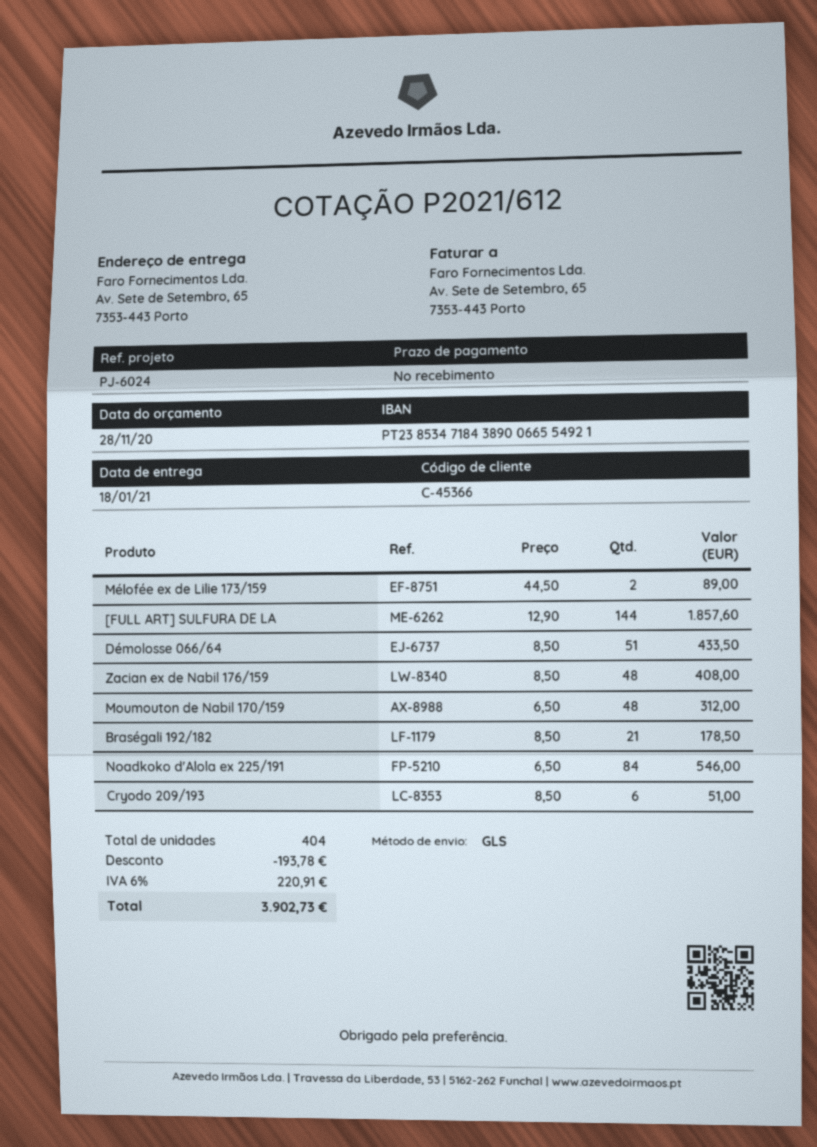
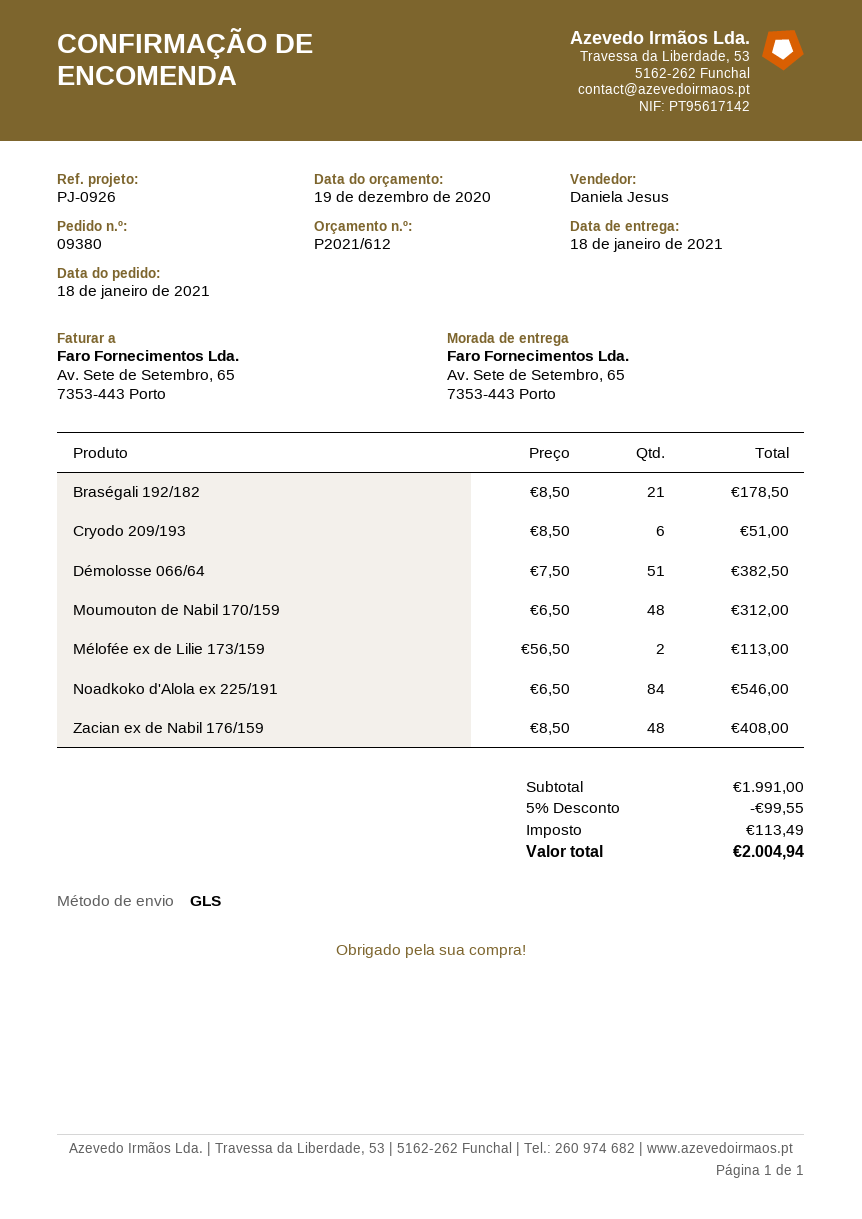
quote date: 2020-11-28 -> 2020-12-19
reference: PJ-6024 -> PJ-0926
Mélofée ex de Lilie 173/159: 2 x 44.50 = 89.00 -> 2 x 56.50 = 113.00
[FULL ART] SULFURA DE LA: 144 x 12.90 = 1857.60 -> none
Démolosse 066/64: 51 x 8.50 = 433.50 -> 51 x 7.50 = 382.50
discount: 193.78 -> 99.55
tax: 220.91 -> 113.49
total: 3902.73 -> 2004.94

